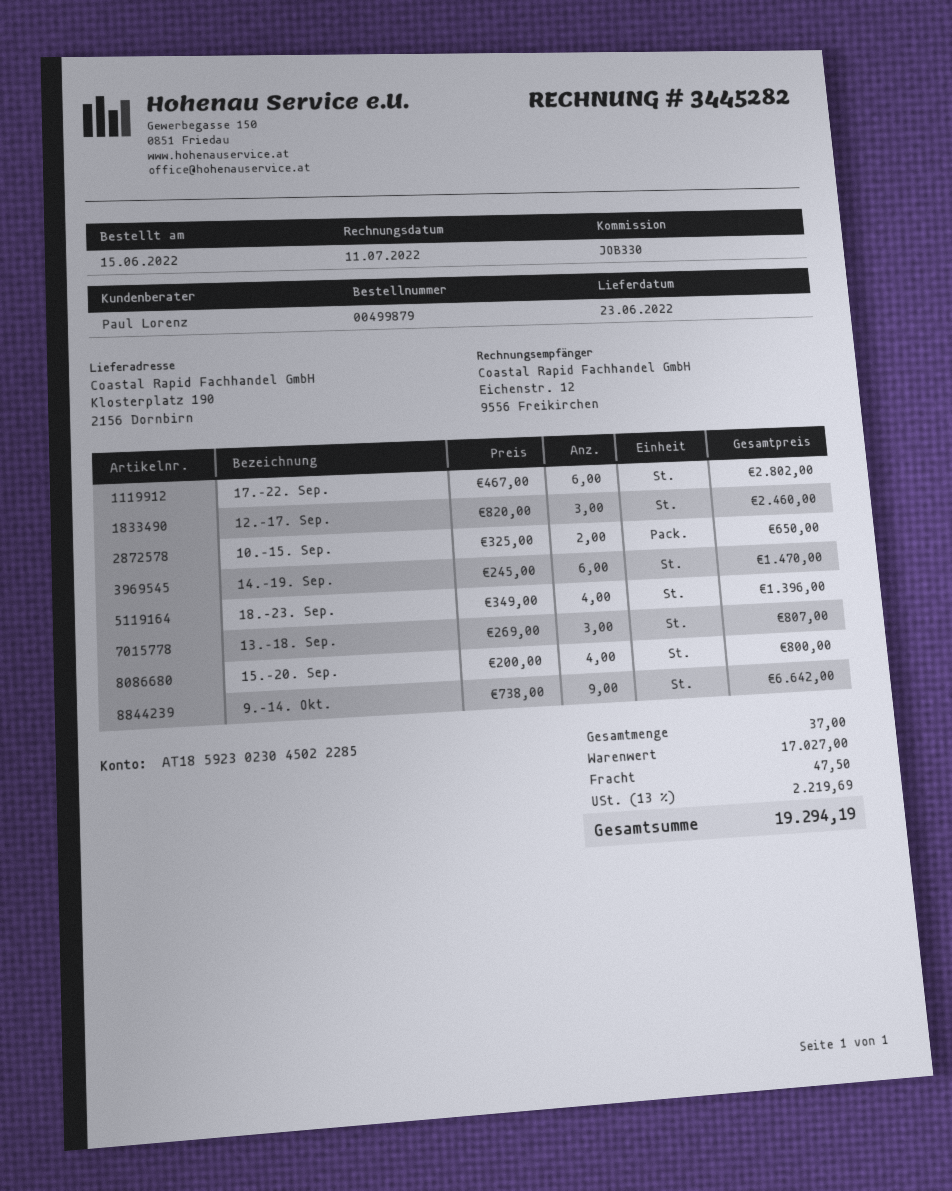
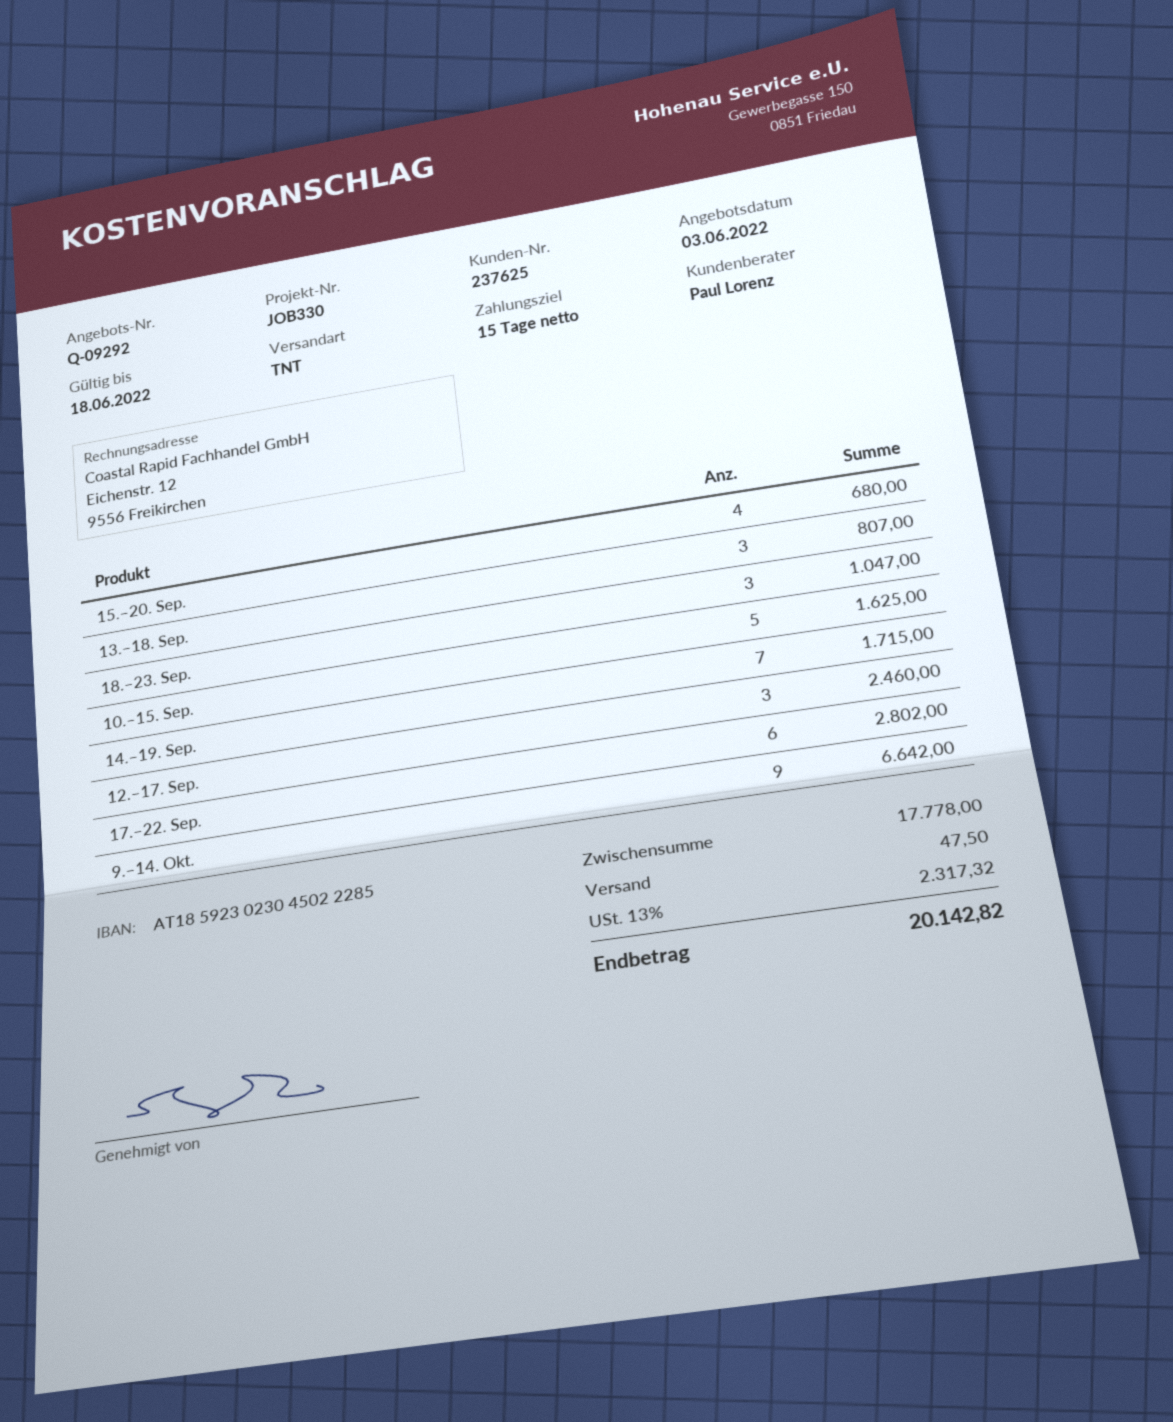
10.–15. Sep.: 2 for 650.00 -> 5 for 1625.00
14.–19. Sep.: 6 for 1470.00 -> 7 for 1715.00
18.–23. Sep.: 4 for 1396.00 -> 3 for 1047.00
15.–20. Sep.: 4 for 800.00 -> 4 for 680.00
subtotal: 17027.00 -> 17778.00
tax: 13% = 2219.69 -> 13% = 2317.32
total: 19294.19 -> 20142.82

